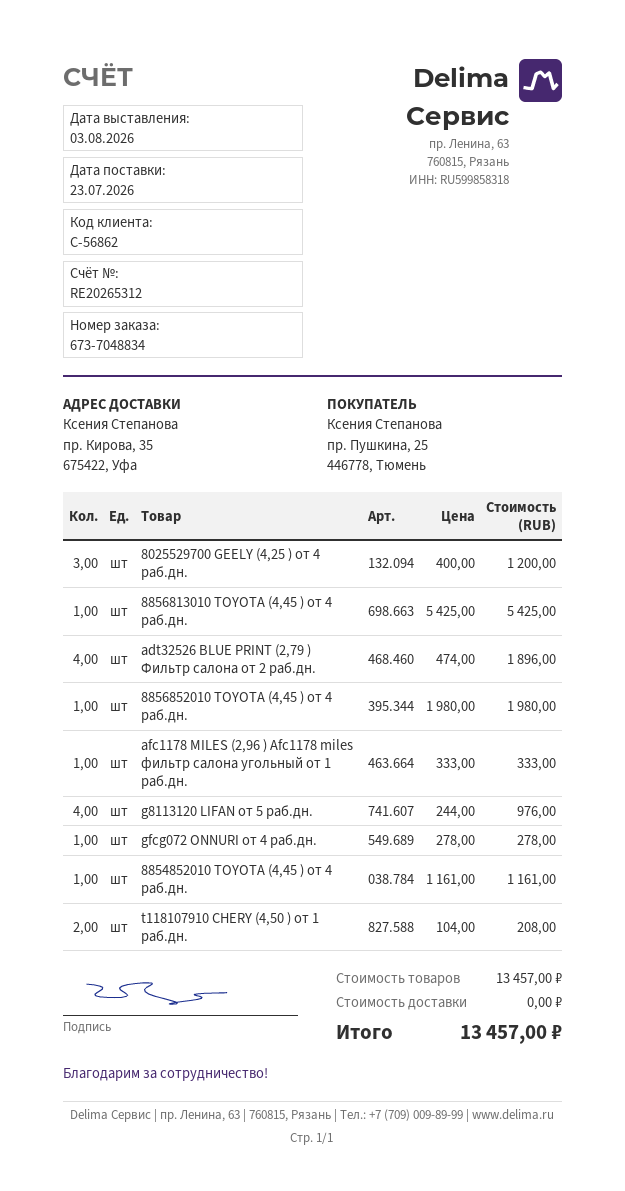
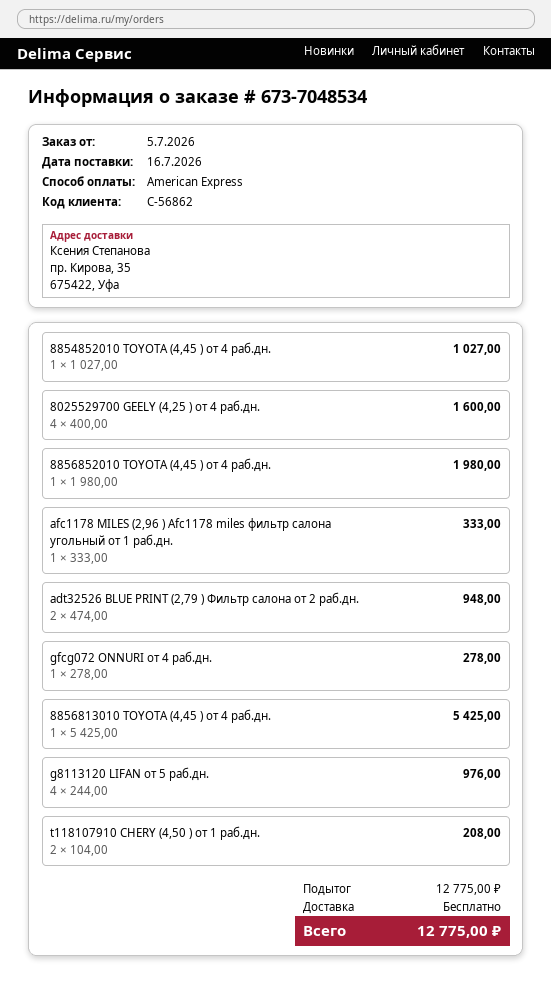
order number: 673-7048834 -> 673-7048534
delivery date: 2026-07-23 -> 2026-07-16
8025529700 GEELY (4,25 ) от 4 раб.дн.: 3 x 400.00 = 1200.00 -> 4 x 400.00 = 1600.00
adt32526 BLUE PRINT (2,79 ) Фильтр салона от 2 раб.дн.: 4 x 474.00 = 1896.00 -> 2 x 474.00 = 948.00
8854852010 TOYOTA (4,45 ) от 4 раб.дн.: 1 x 1161.00 = 1161.00 -> 1 x 1027.00 = 1027.00
subtotal: 13457.00 -> 12775.00
total: 13457.00 -> 12775.00

